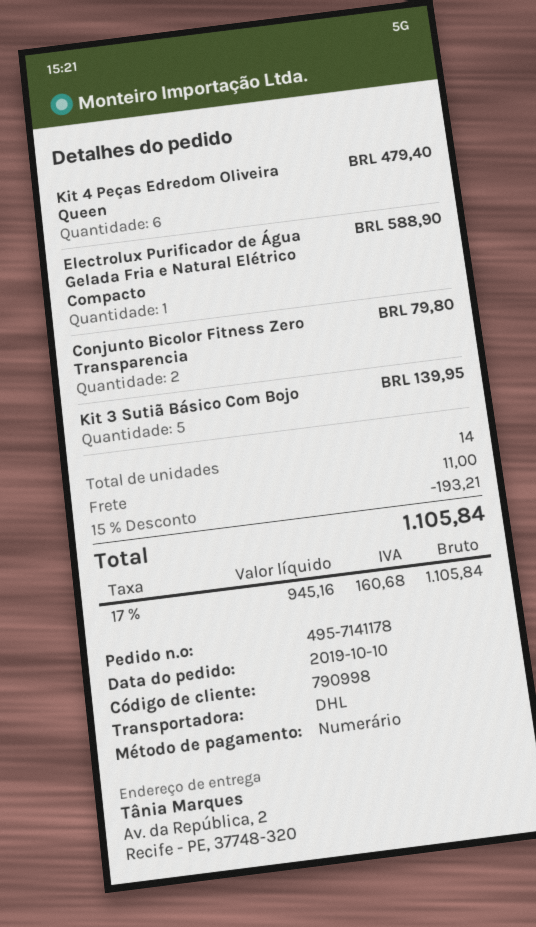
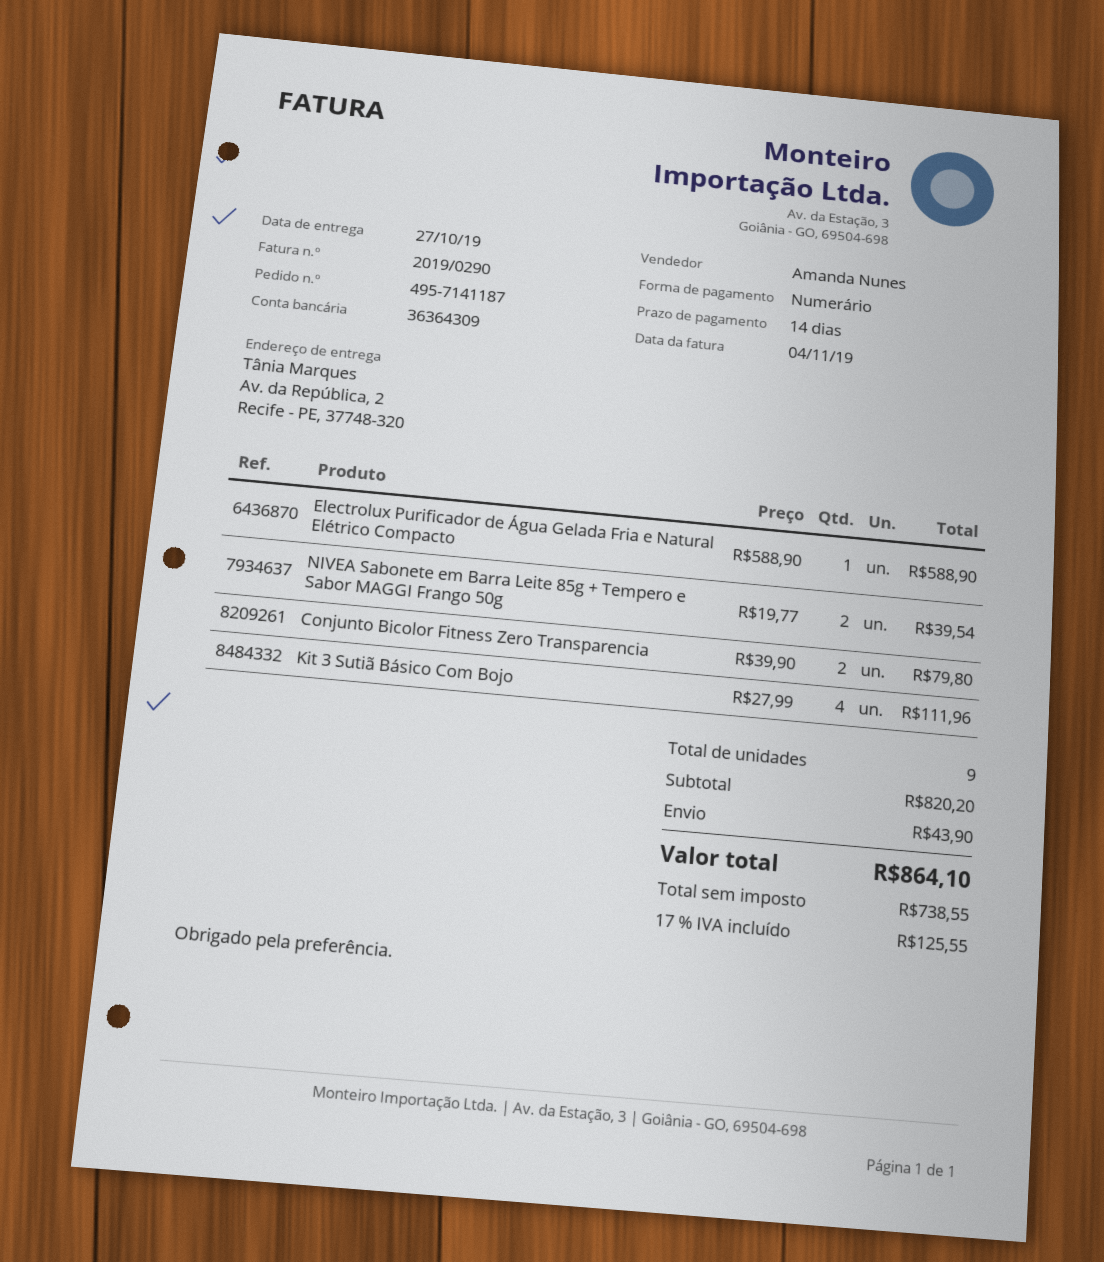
order number: 495-7141178 -> 495-7141187
Kit 4 Peças Edredom Oliveira Queen: 6 for 479.40 -> none
Kit 3 Sutiã Básico Com Bojo: 5 for 139.95 -> 4 for 111.96
NIVEA Sabonete em Barra Leite 85g + Tempero e Sabor MAGGI Frango 50g: none -> 2 for 39.54
total quantity: 14 -> 9
discount: 15% = 193.21 -> none
shipping: 11.00 -> 43.90
net: 945.16 -> 738.55
tax: 17% = 160.68 -> 17% = 125.55
total: 1105.84 -> 864.10

